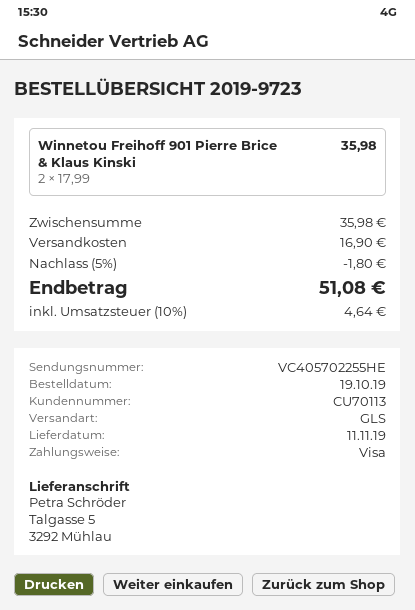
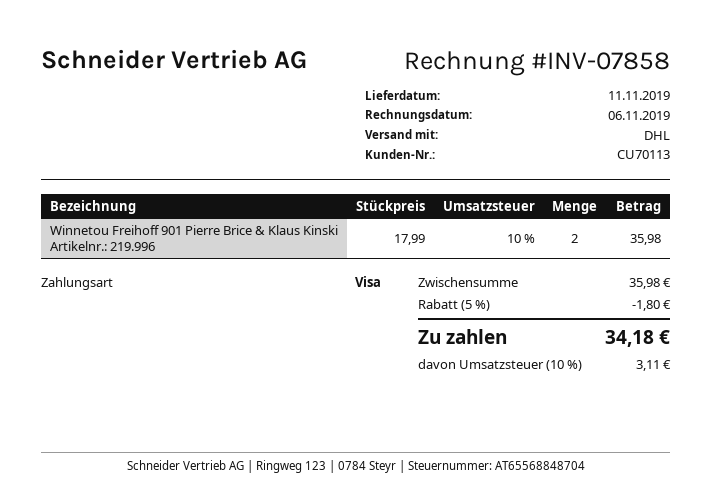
shipping method: GLS -> DHL
shipping: 16.90 -> none
tax: 10% = 4.64 -> 10% = 3.11
total: 51.08 -> 34.18

